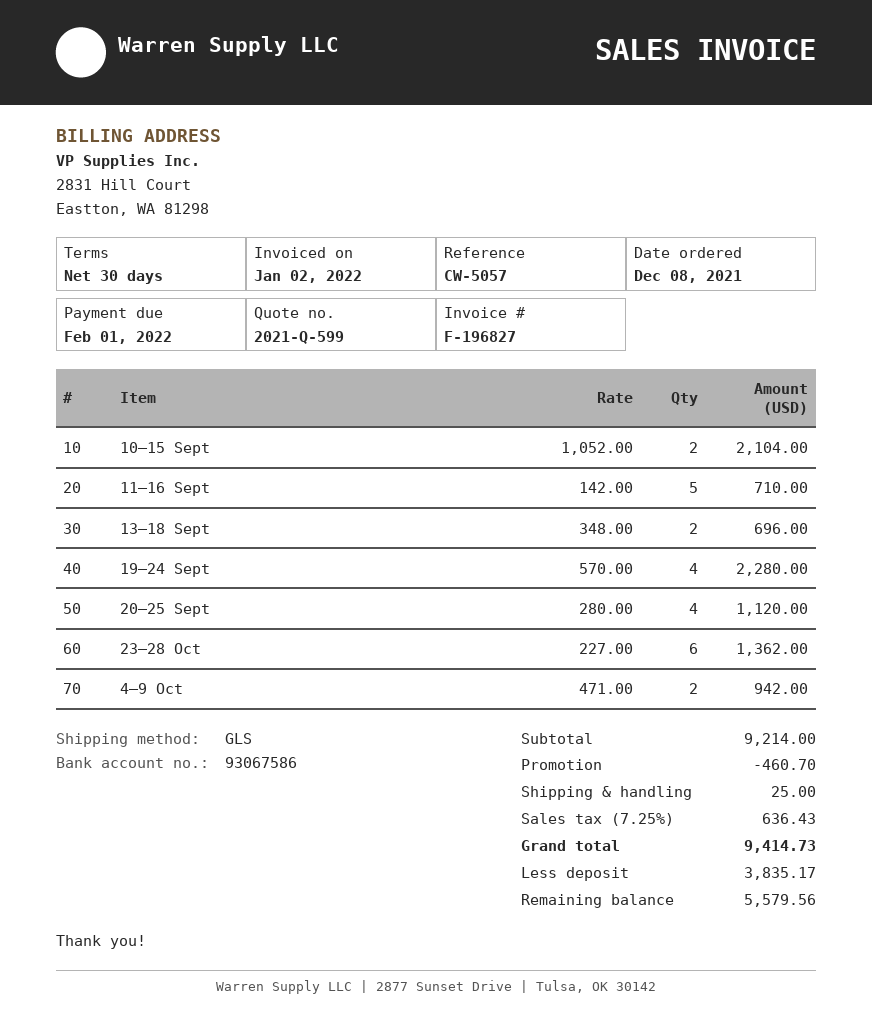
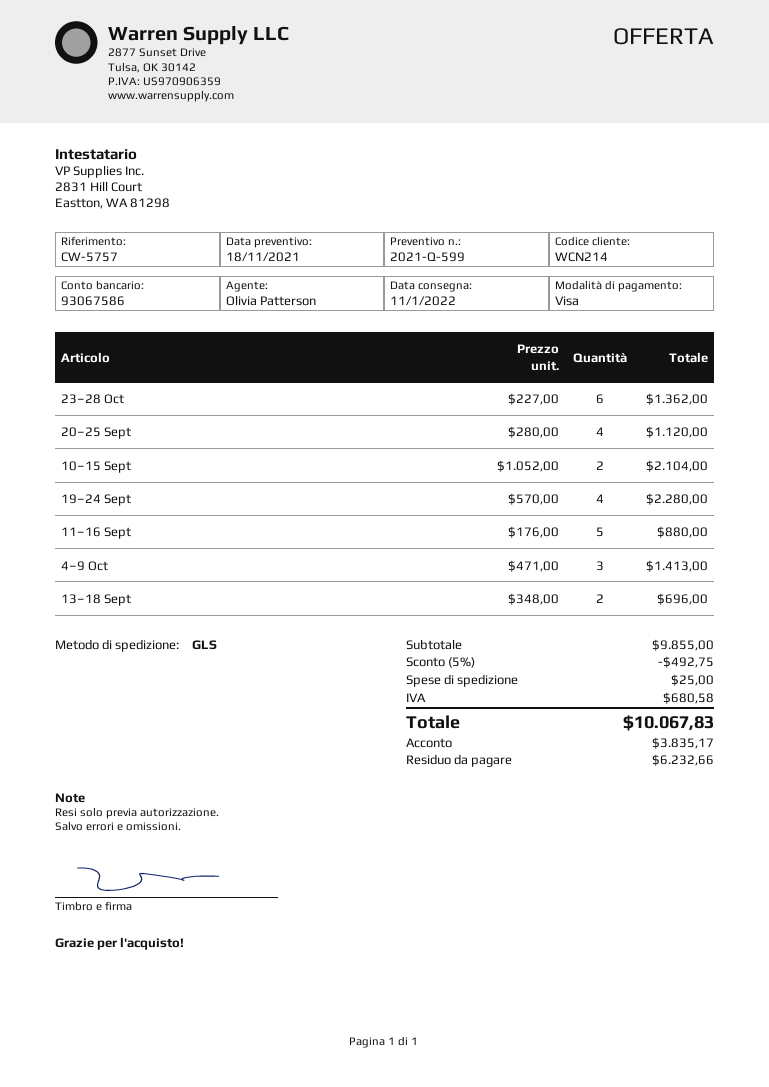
reference: CW-5057 -> CW-5757
11–16 Sept: 5 x 142.00 = 710.00 -> 5 x 176.00 = 880.00
4–9 Oct: 2 x 471.00 = 942.00 -> 3 x 471.00 = 1413.00
subtotal: 9214.00 -> 9855.00
discount: 460.70 -> 492.75
tax: 636.43 -> 680.58
total: 9414.73 -> 10067.83
balance: 5579.56 -> 6232.66

